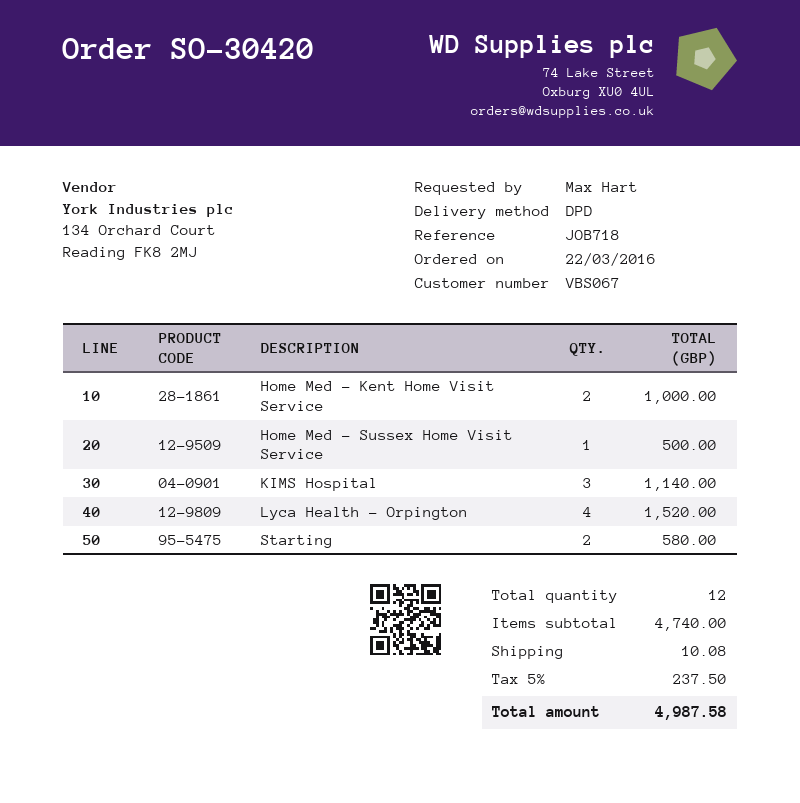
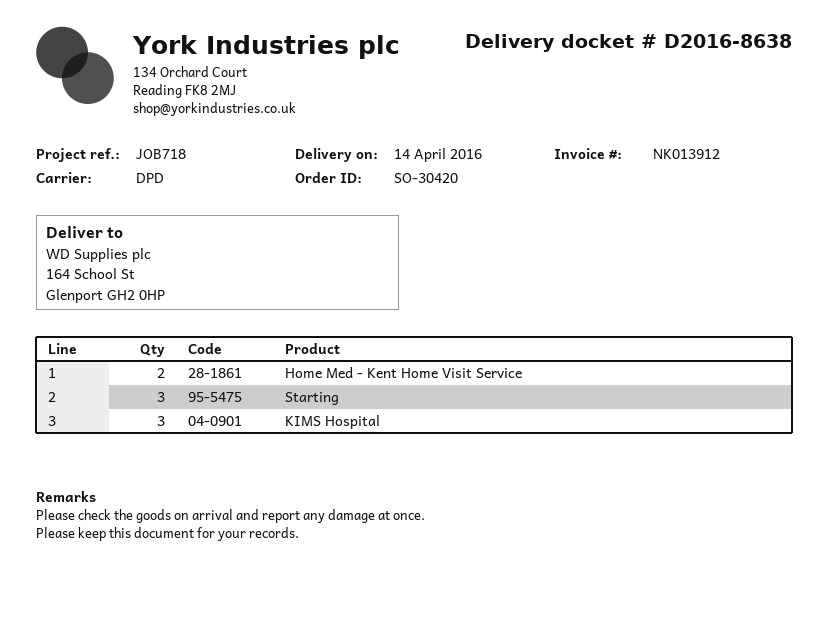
Home Med - Sussex Home Visit Service: 1 -> none
Lyca Health - Orpington: 4 -> none
Starting: 2 -> 3

